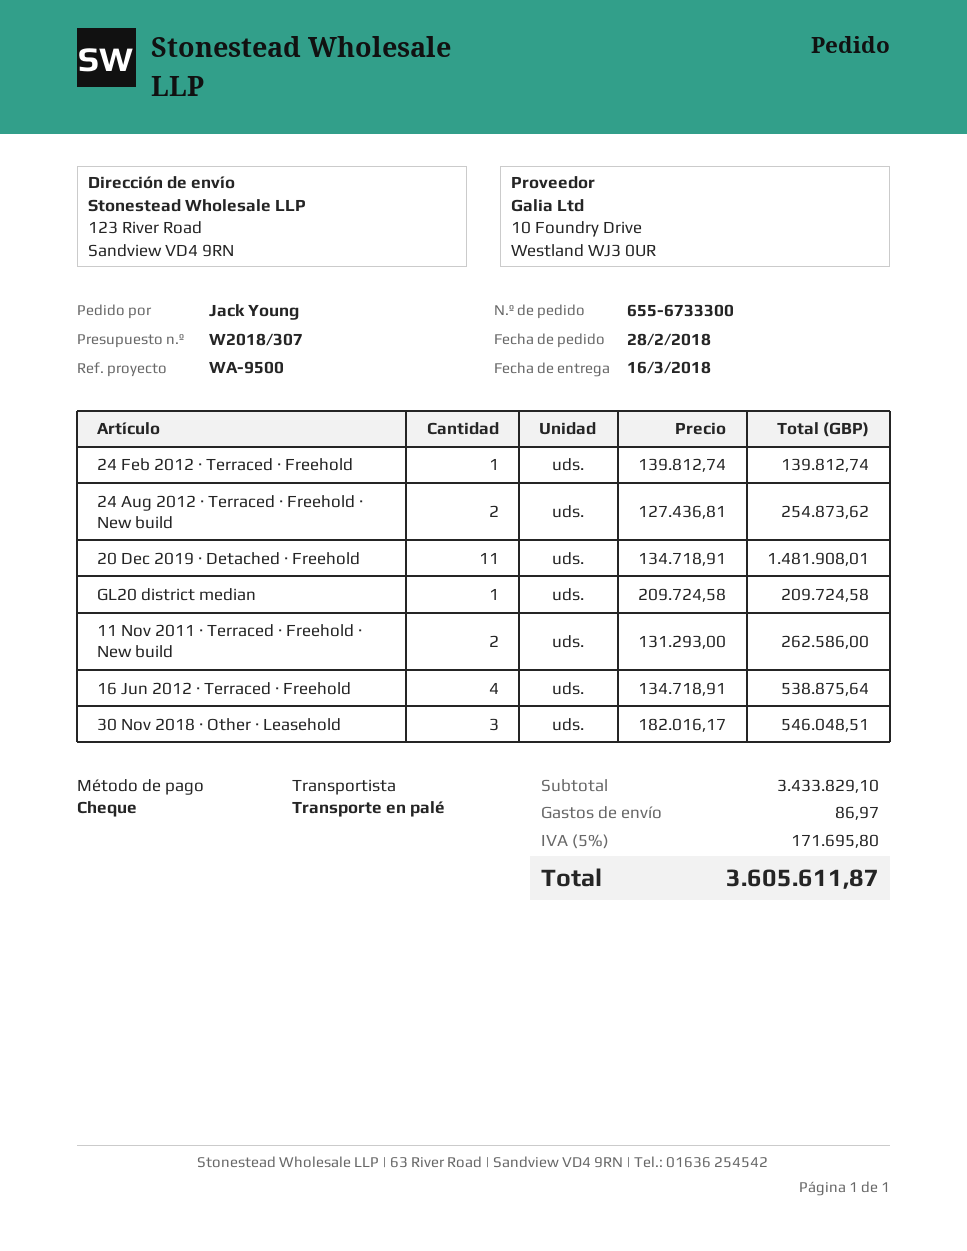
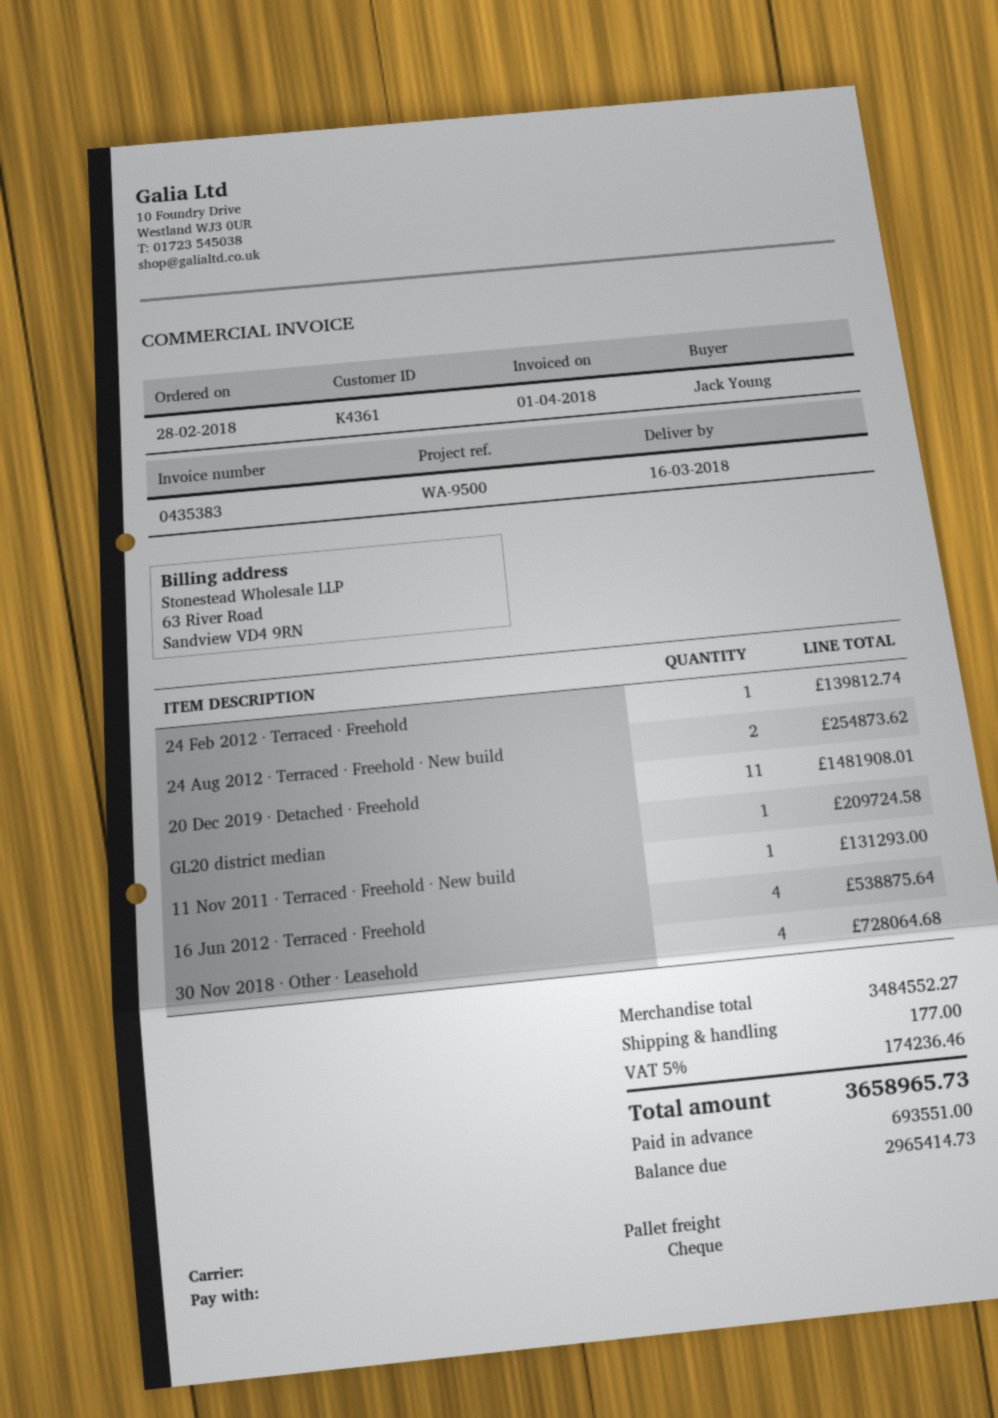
11 Nov 2011 · Terraced · Freehold · New build: 2 for 262586.00 -> 1 for 131293.00
30 Nov 2018 · Other · Leasehold: 3 for 546048.51 -> 4 for 728064.68
subtotal: 3433829.10 -> 3484552.27
shipping: 86.97 -> 177.00
tax: 5% = 171695.80 -> 5% = 174236.46
total: 3605611.87 -> 3658965.73

